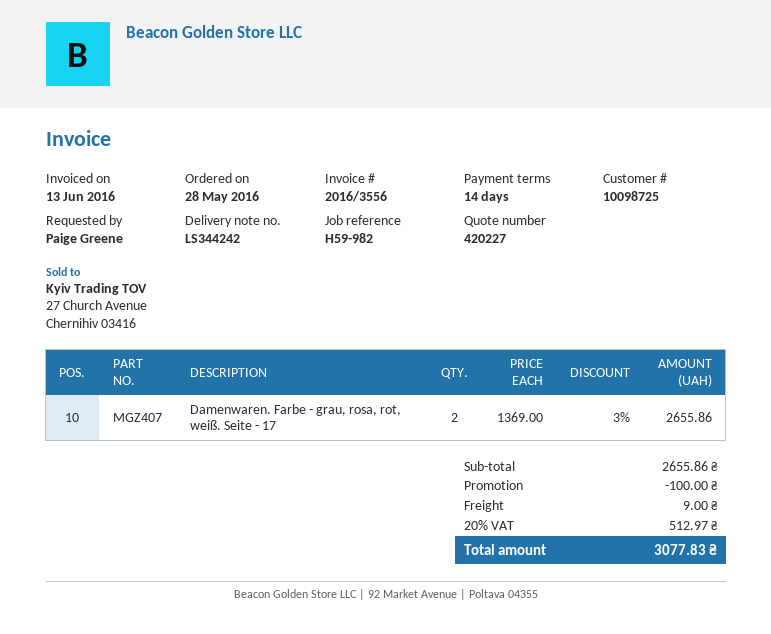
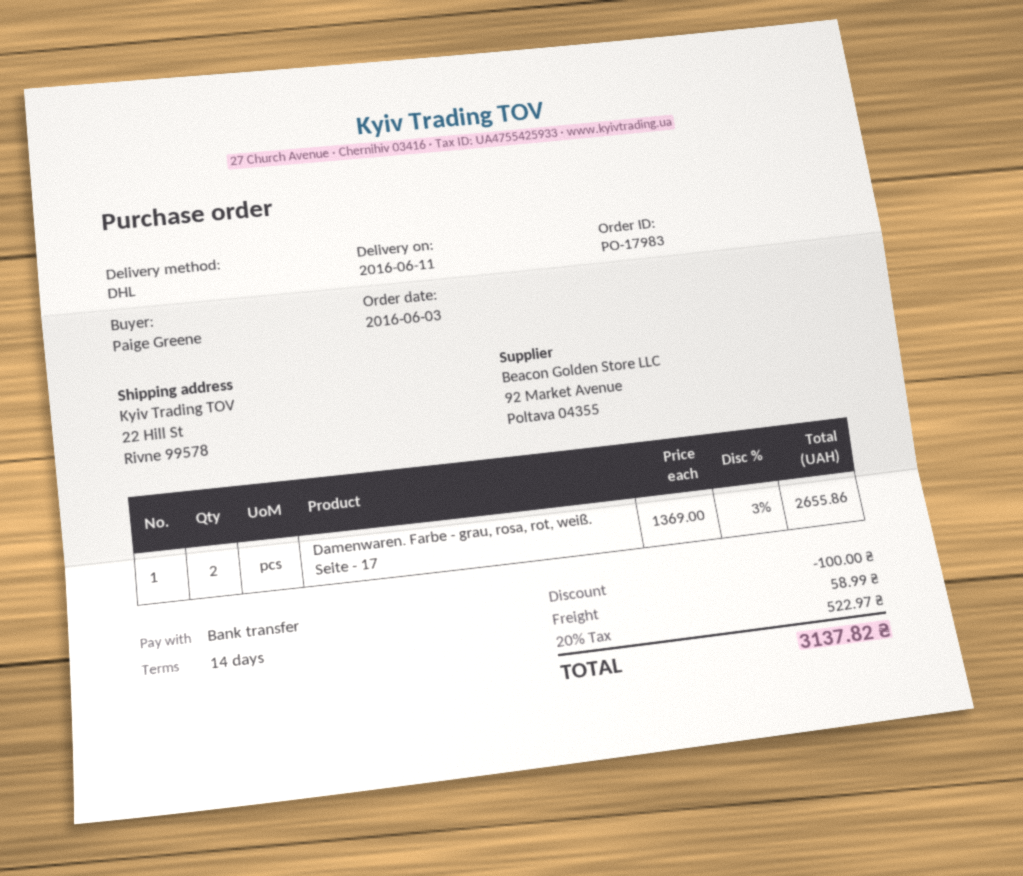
order date: 2016-05-28 -> 2016-06-03
shipping: 9.00 -> 58.99
tax: 20% = 512.97 -> 20% = 522.97
total: 3077.83 -> 3137.82

